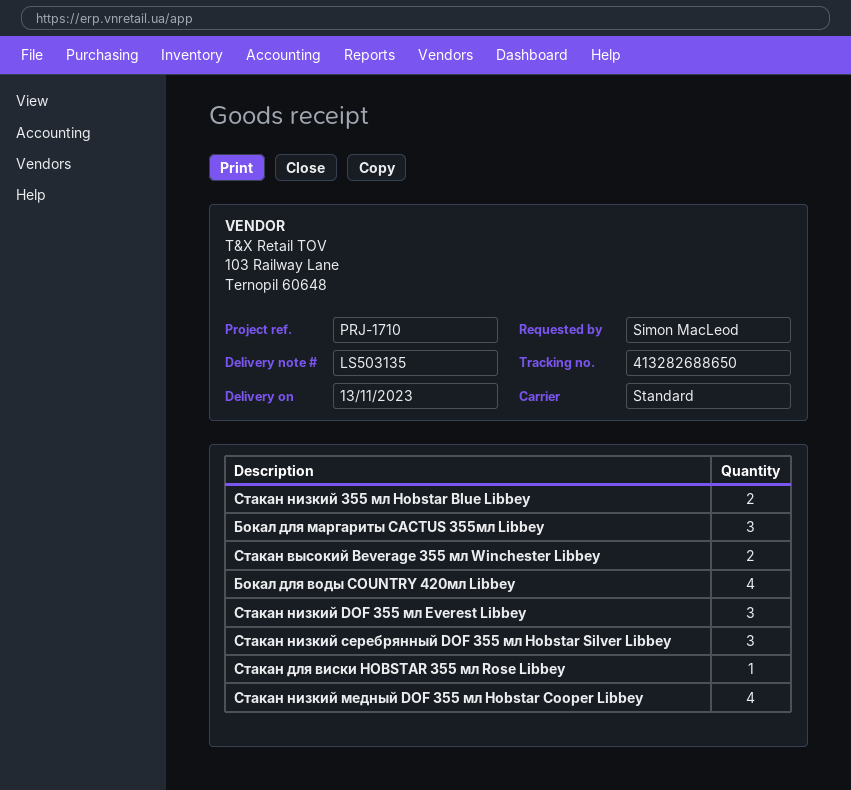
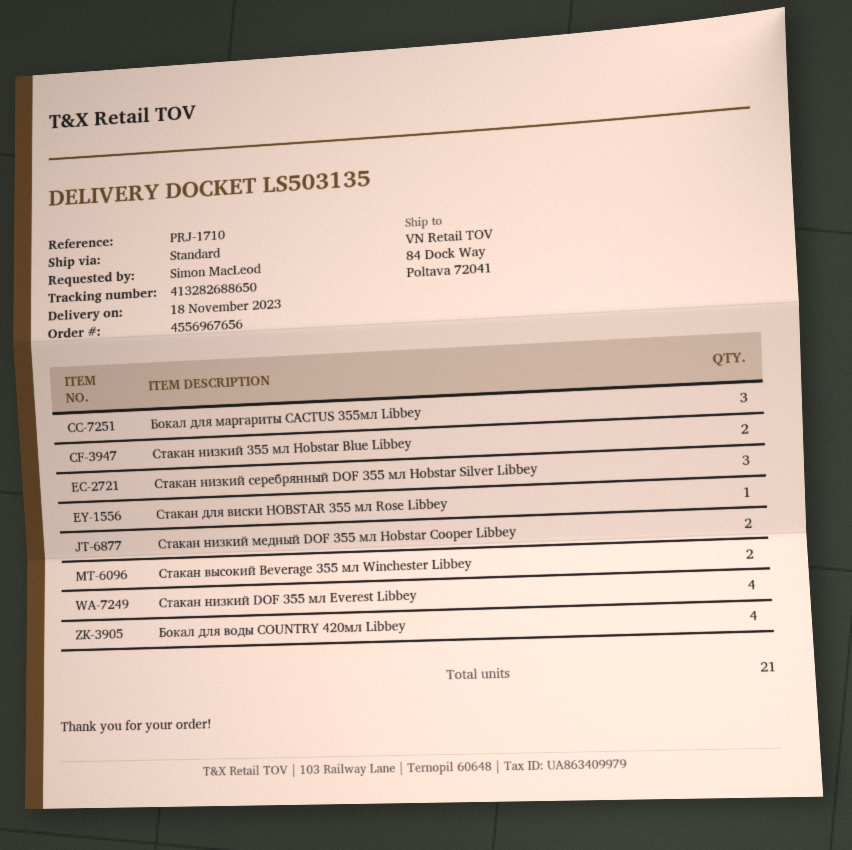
delivery date: 2023-11-13 -> 2023-11-18
Стакан низкий DOF 355 мл Everest Libbey: 3 -> 4
Стакан низкий медный DOF 355 мл Hobstar Cooper Libbey: 4 -> 2

